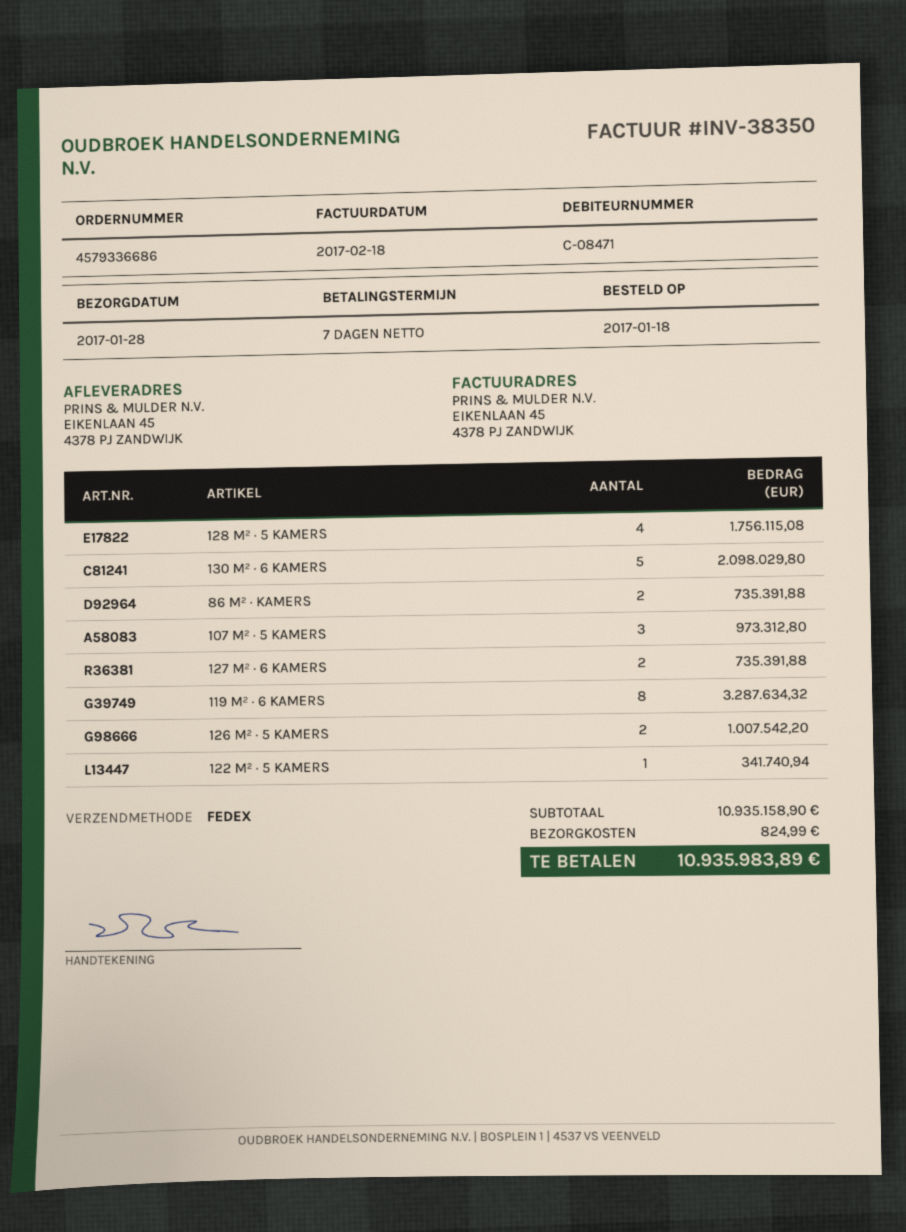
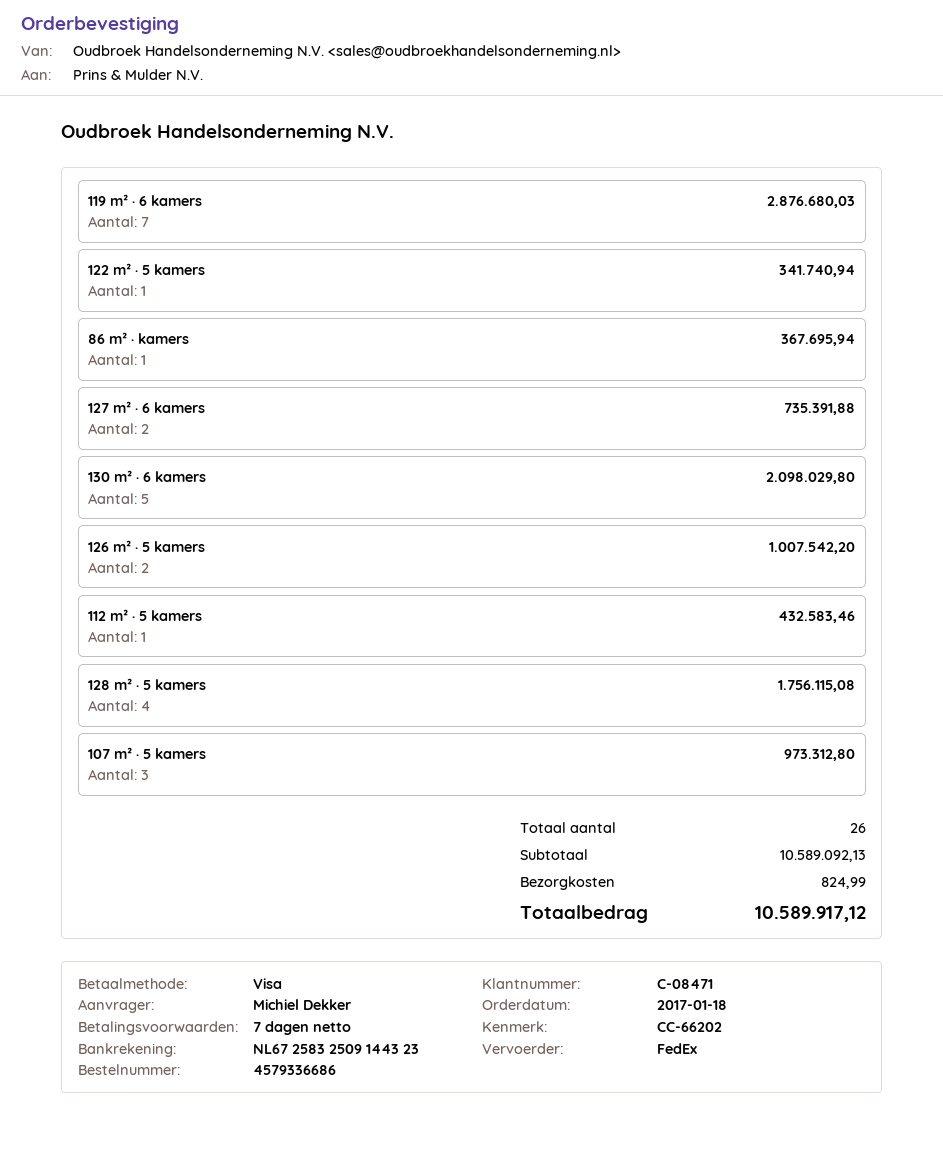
86 M² · KAMERS: 2 for 735391.88 -> 1 for 367695.94
119 M² · 6 KAMERS: 8 for 3287634.32 -> 7 for 2876680.03
112 m² · 5 kamers: none -> 1 for 432583.46
subtotal: 10935158.90 -> 10589092.13
total: 10935983.89 -> 10589917.12

